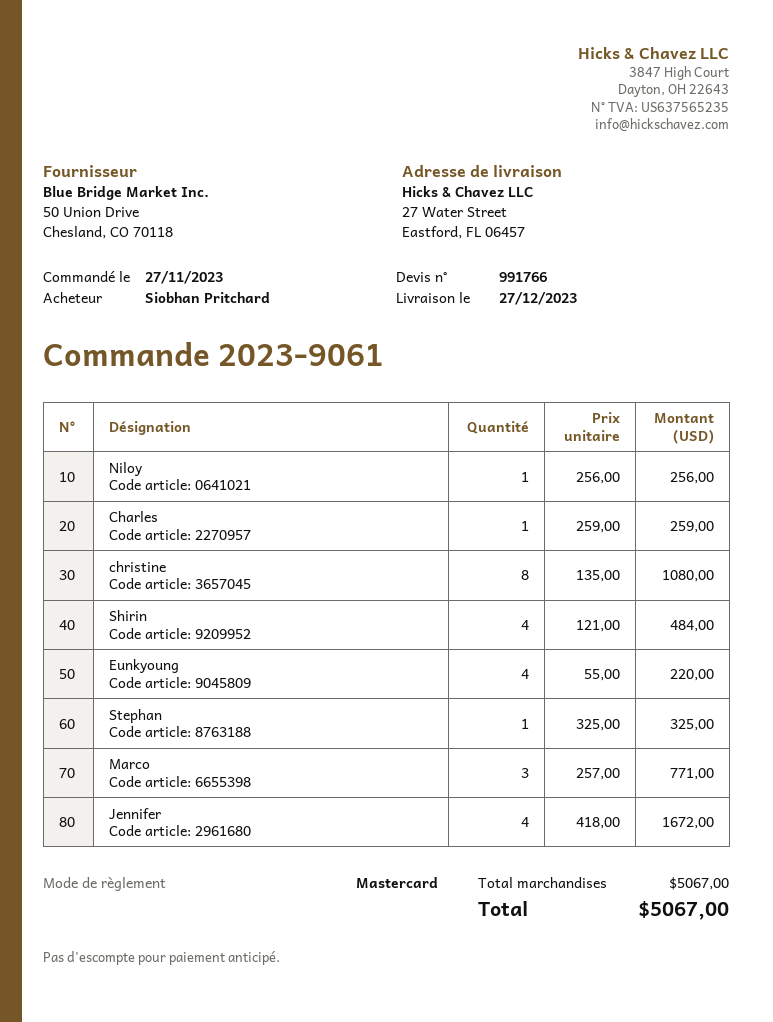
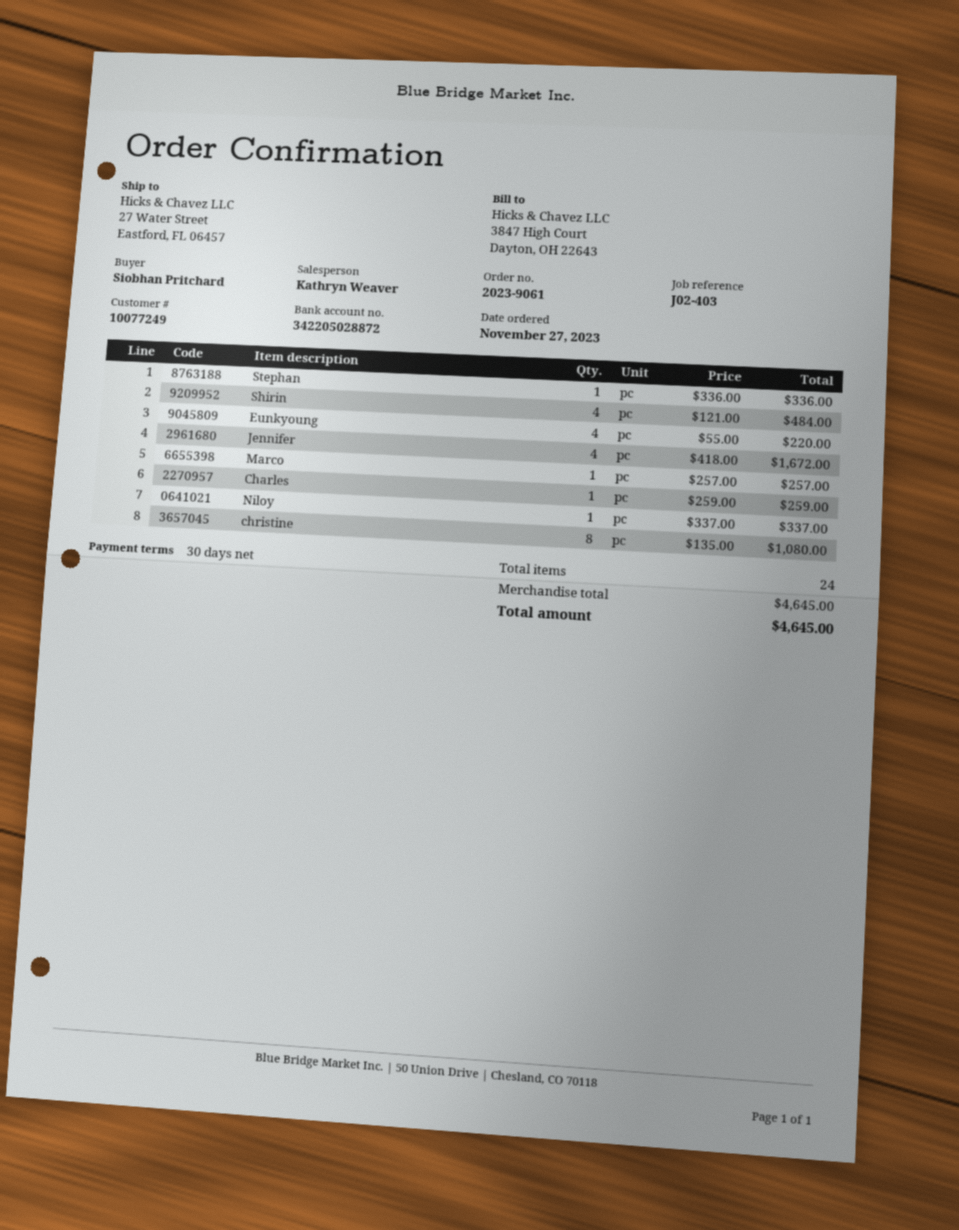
Niloy: 1 x 256.00 = 256.00 -> 1 x 337.00 = 337.00
Stephan: 1 x 325.00 = 325.00 -> 1 x 336.00 = 336.00
Marco: 3 x 257.00 = 771.00 -> 1 x 257.00 = 257.00
subtotal: 5067.00 -> 4645.00
total: 5067.00 -> 4645.00

